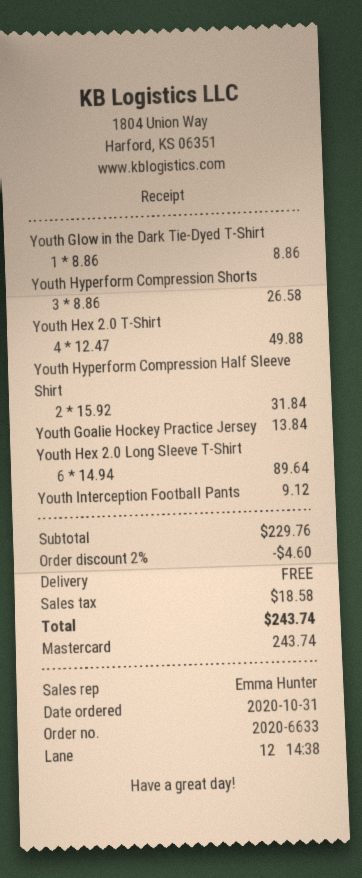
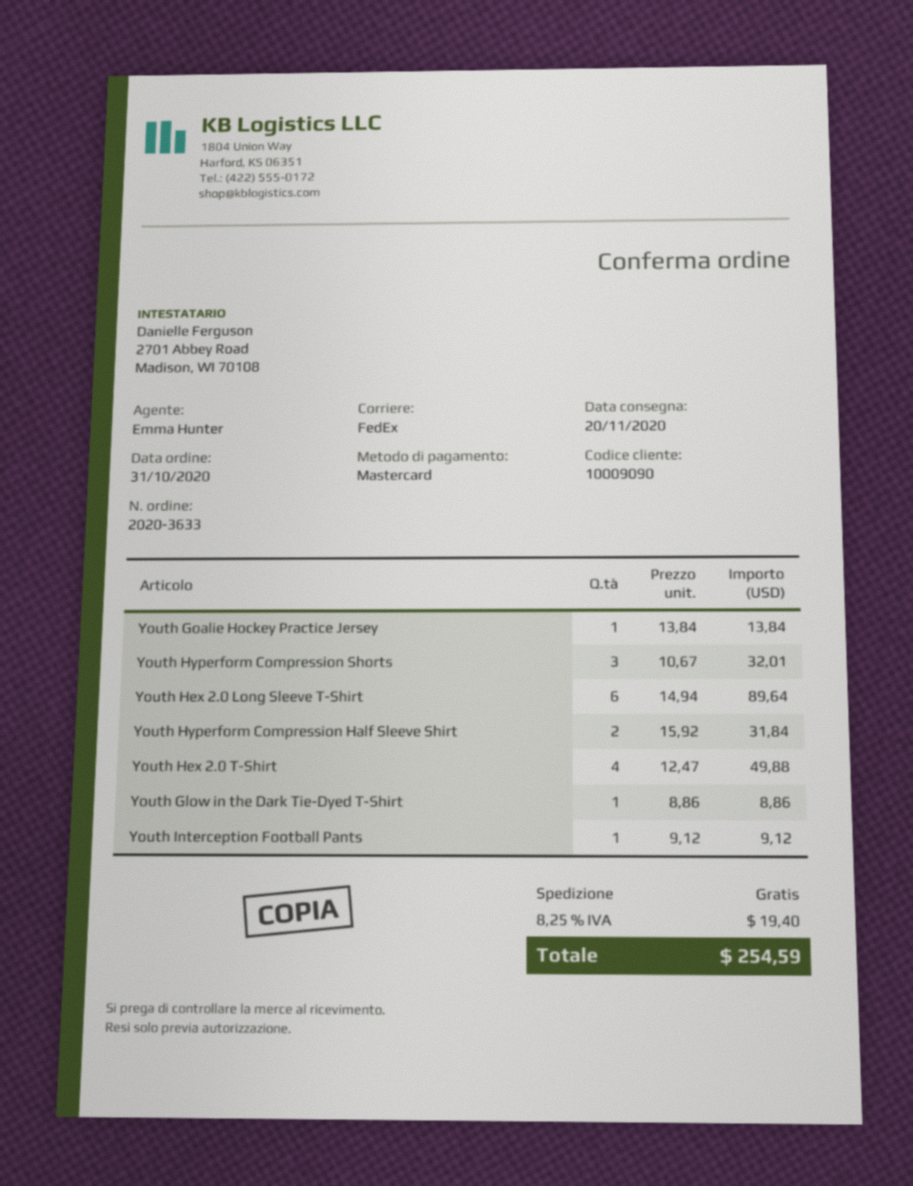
order number: 2020-6633 -> 2020-3633
Youth Hyperform Compression Shorts: 3 x 8.86 = 26.58 -> 3 x 10.67 = 32.01
discount: 2% = 4.60 -> none
tax: 18.58 -> 19.40
total: 243.74 -> 254.59

